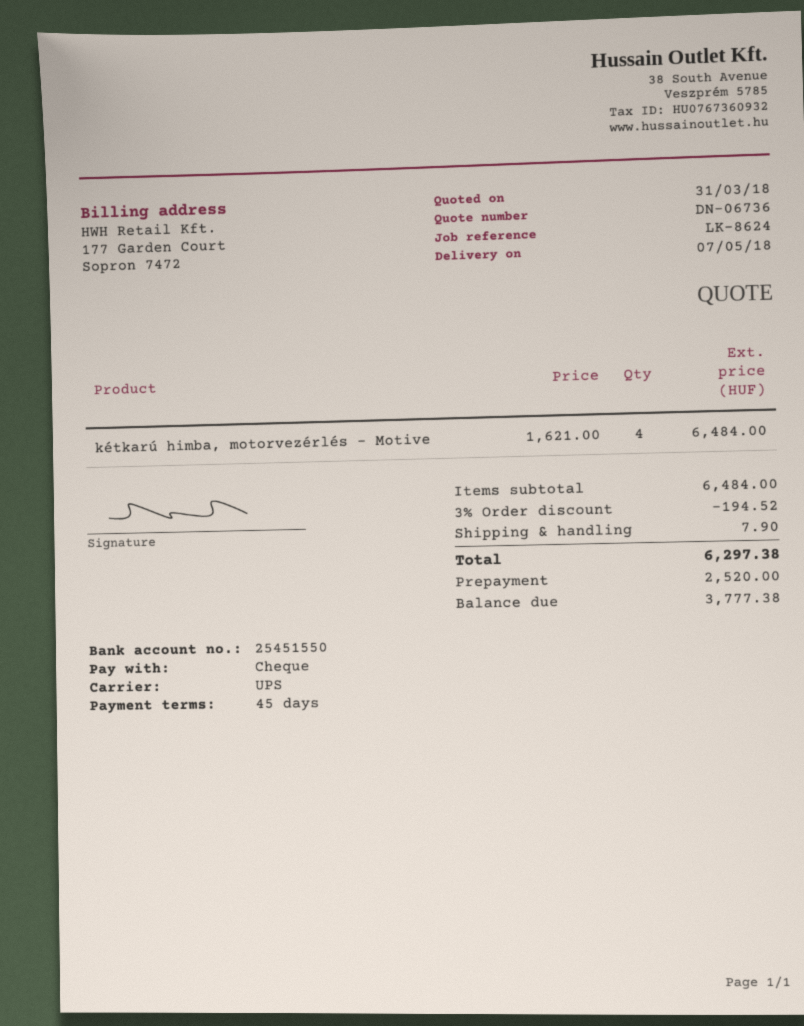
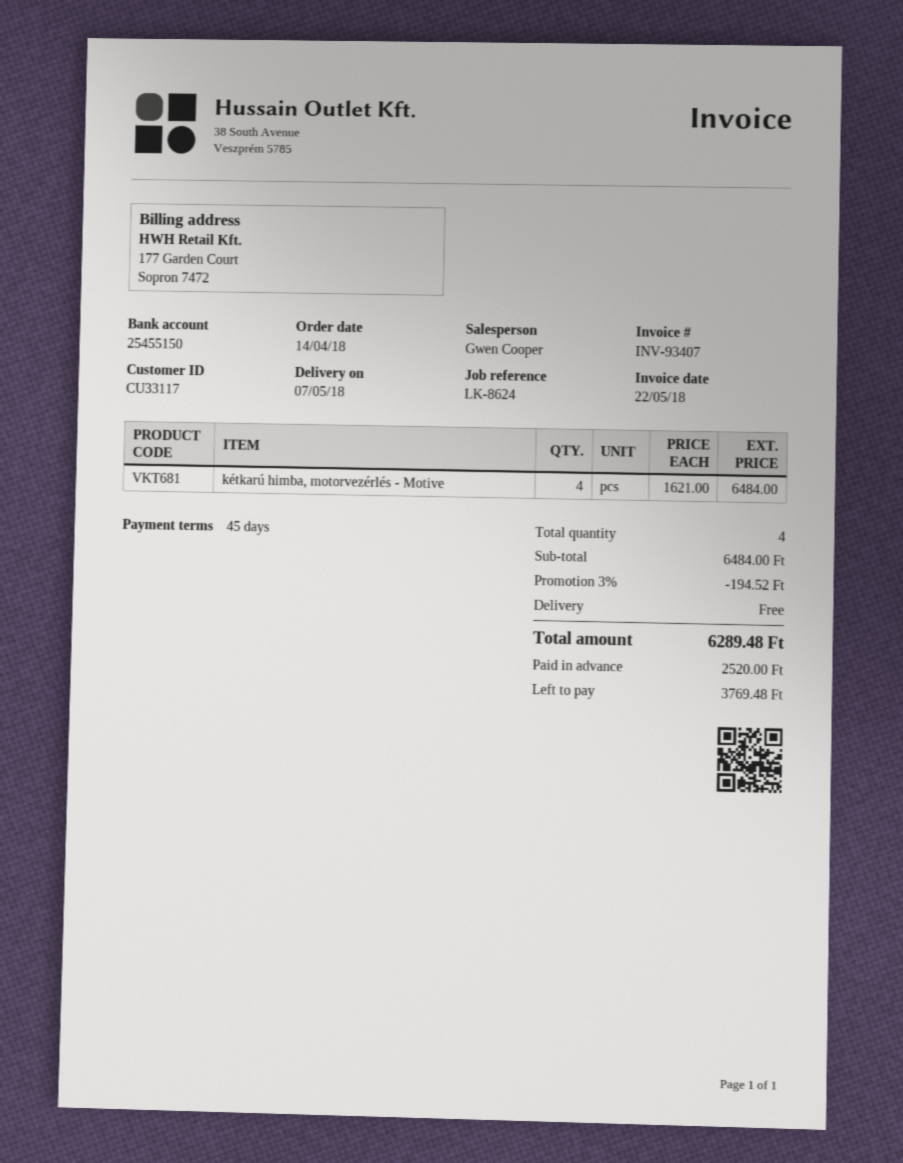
bank account: 25451550 -> 25455150
shipping: 7.90 -> 0.00
total: 6297.38 -> 6289.48
balance: 3777.38 -> 3769.48

